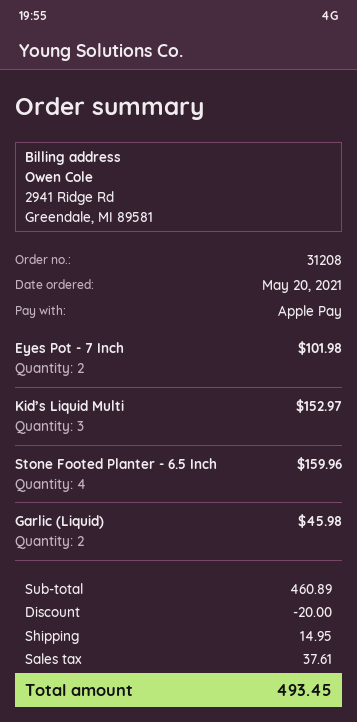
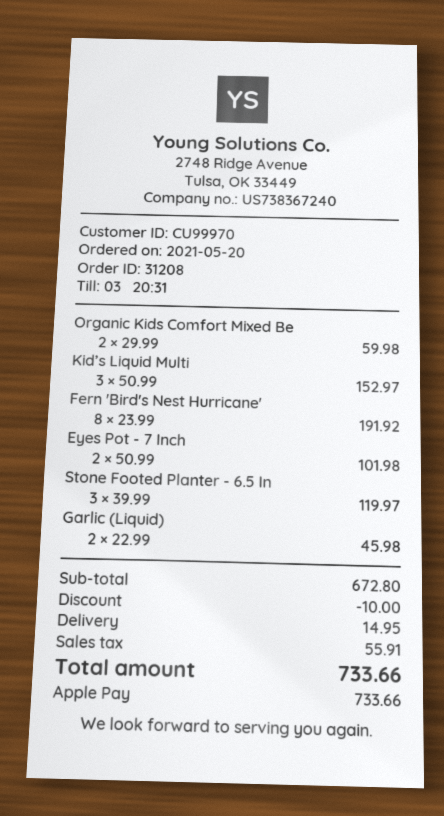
Stone Footed Planter - 6.5 Inch: 4 for 159.96 -> 3 for 119.97
Organic Kids Comfort Mixed Be: none -> 2 for 59.98
Fern 'Bird's Nest Hurricane': none -> 8 for 191.92
subtotal: 460.89 -> 672.80
discount: 20.00 -> 10.00
tax: 37.61 -> 55.91
total: 493.45 -> 733.66

